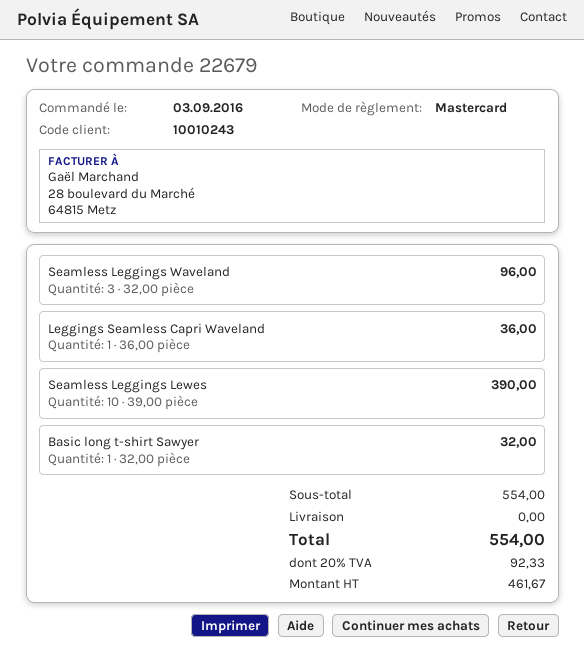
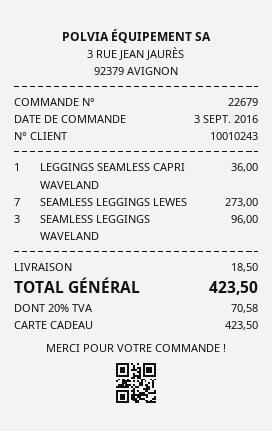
payment method: Mastercard -> gift card
Seamless Leggings Lewes: 10 for 390.00 -> 7 for 273.00
Basic long t-shirt Sawyer: 1 for 32.00 -> none
shipping: 0.00 -> 18.50
tax: 20% = 92.33 -> 20% = 70.58
total: 554.00 -> 423.50

